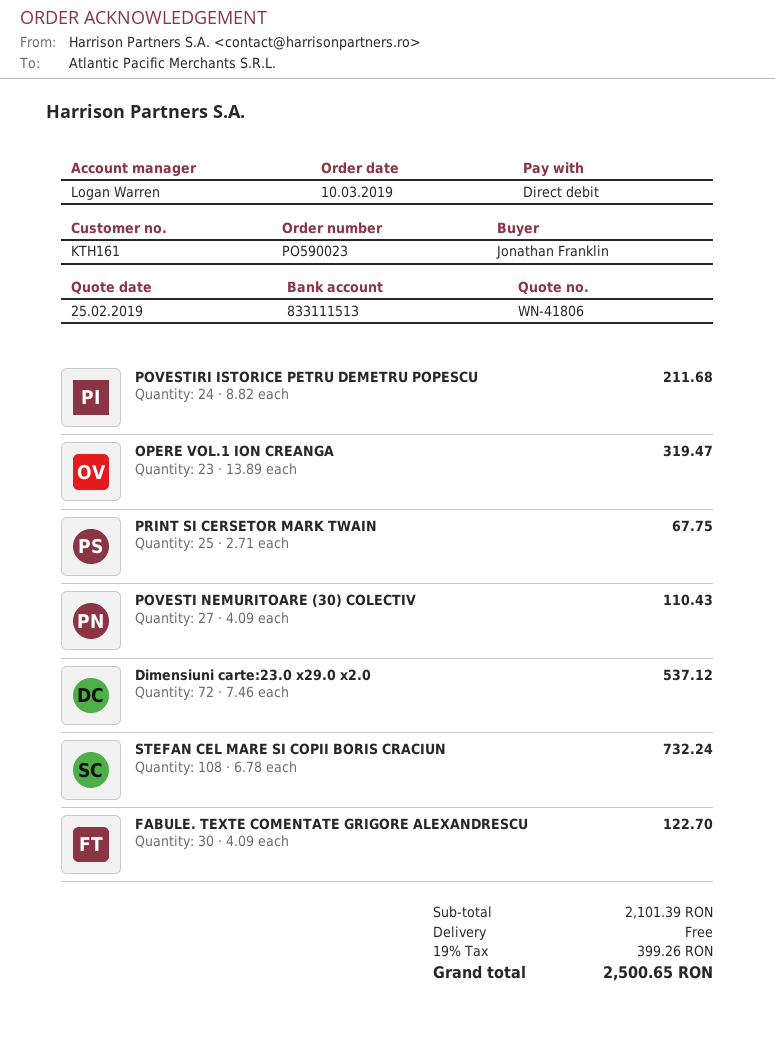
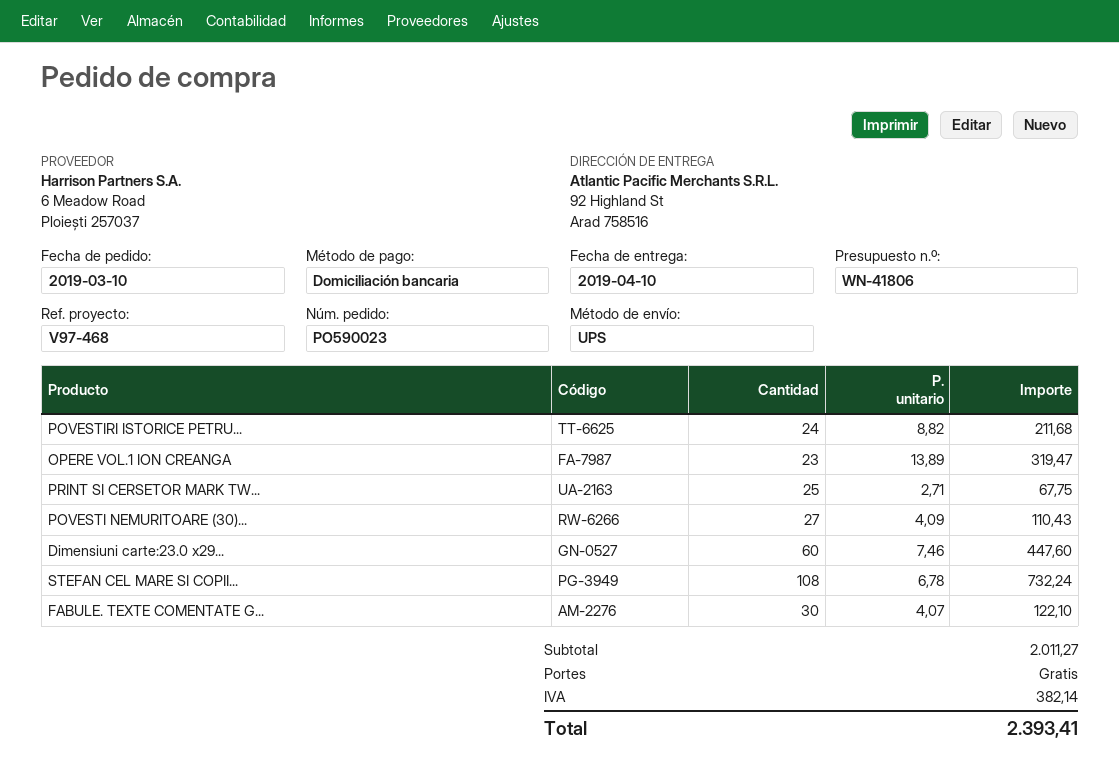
Dimensiuni carte:23.0 x29.0 x2.0: 72 x 7.46 = 537.12 -> 60 x 7.46 = 447.60
FABULE. TEXTE COMENTATE GRIGORE ALEXANDRESCU: 30 x 4.09 = 122.70 -> 30 x 4.07 = 122.10
subtotal: 2101.39 -> 2011.27
tax: 399.26 -> 382.14
total: 2500.65 -> 2393.41

